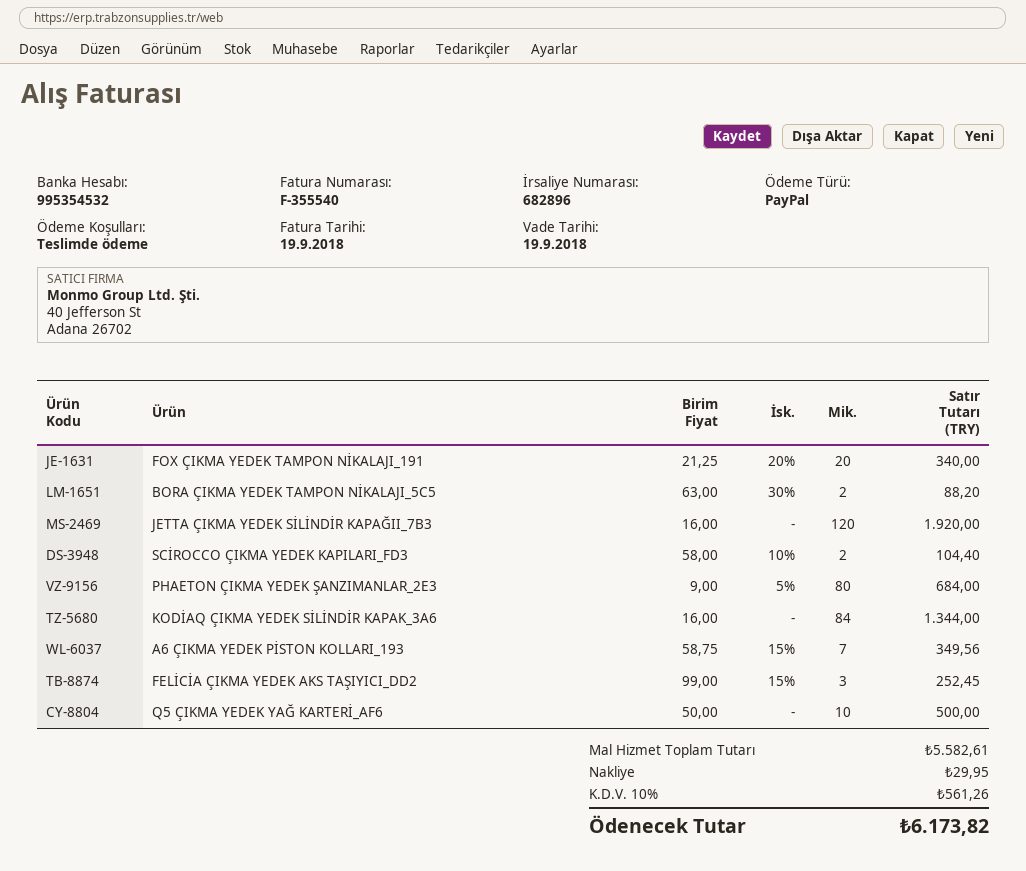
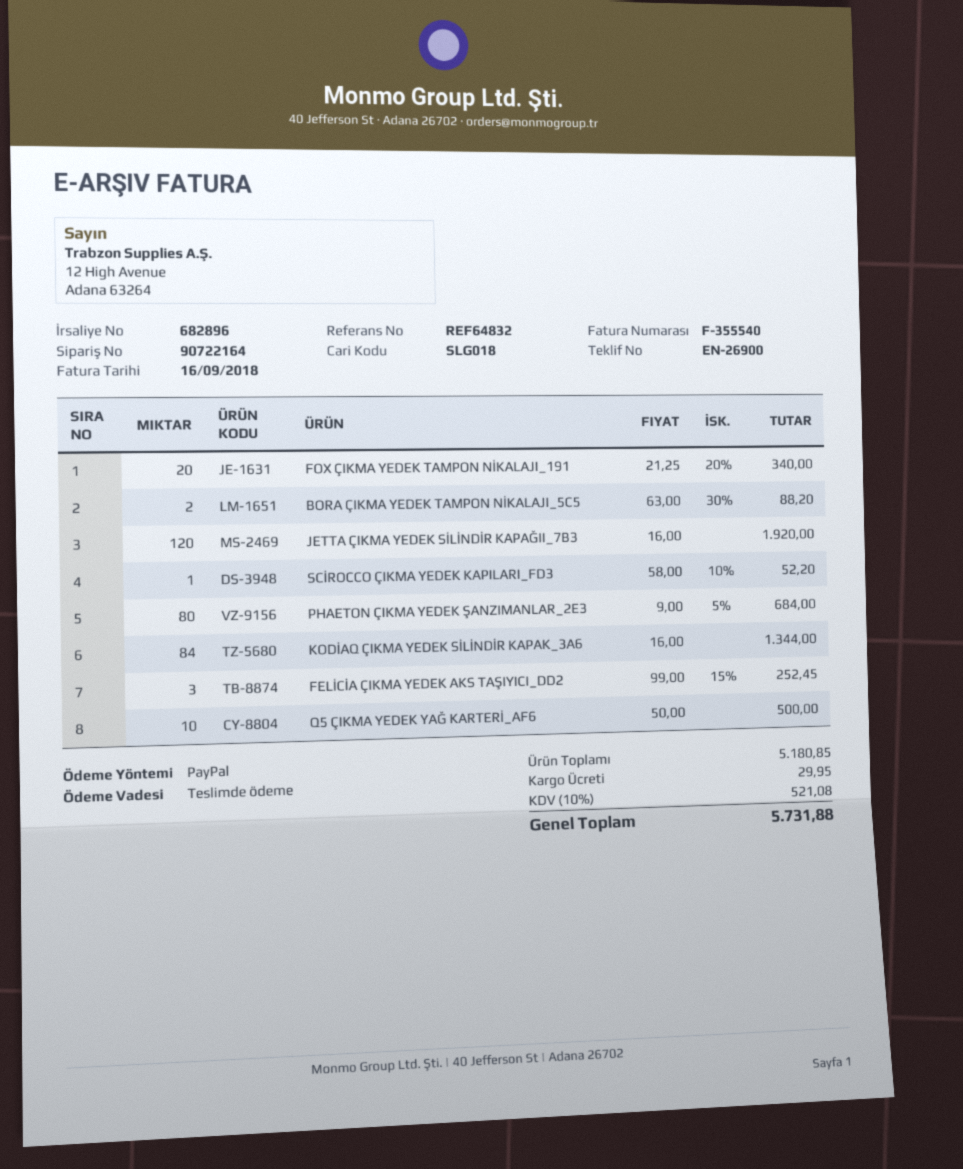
invoice date: 2018-09-19 -> 2018-09-16
SCİROCCO ÇIKMA YEDEK KAPILARI_FD3: 2 x 58.00 - 10% = 104.40 -> 1 x 58.00 - 10% = 52.20
A6 ÇIKMA YEDEK PİSTON KOLLARI_193: 7 x 58.75 - 15% = 349.56 -> none
subtotal: 5582.61 -> 5180.85
tax: 10% = 561.26 -> 10% = 521.08
total: 6173.82 -> 5731.88

